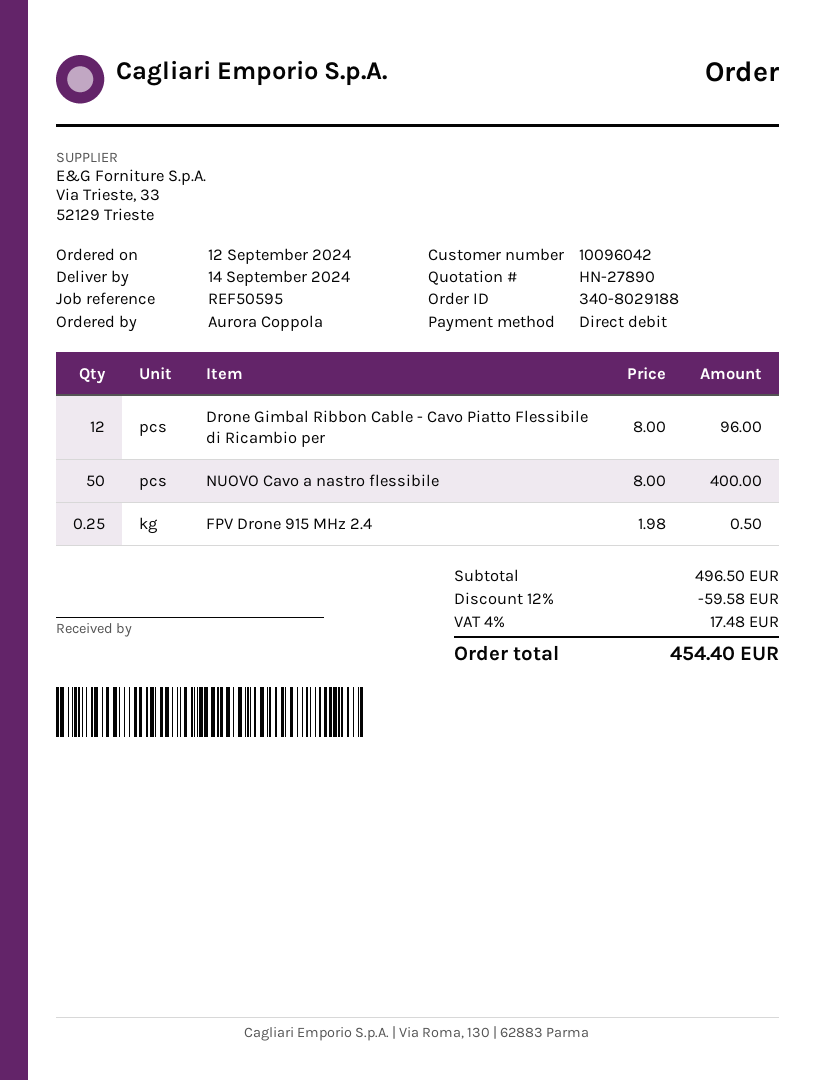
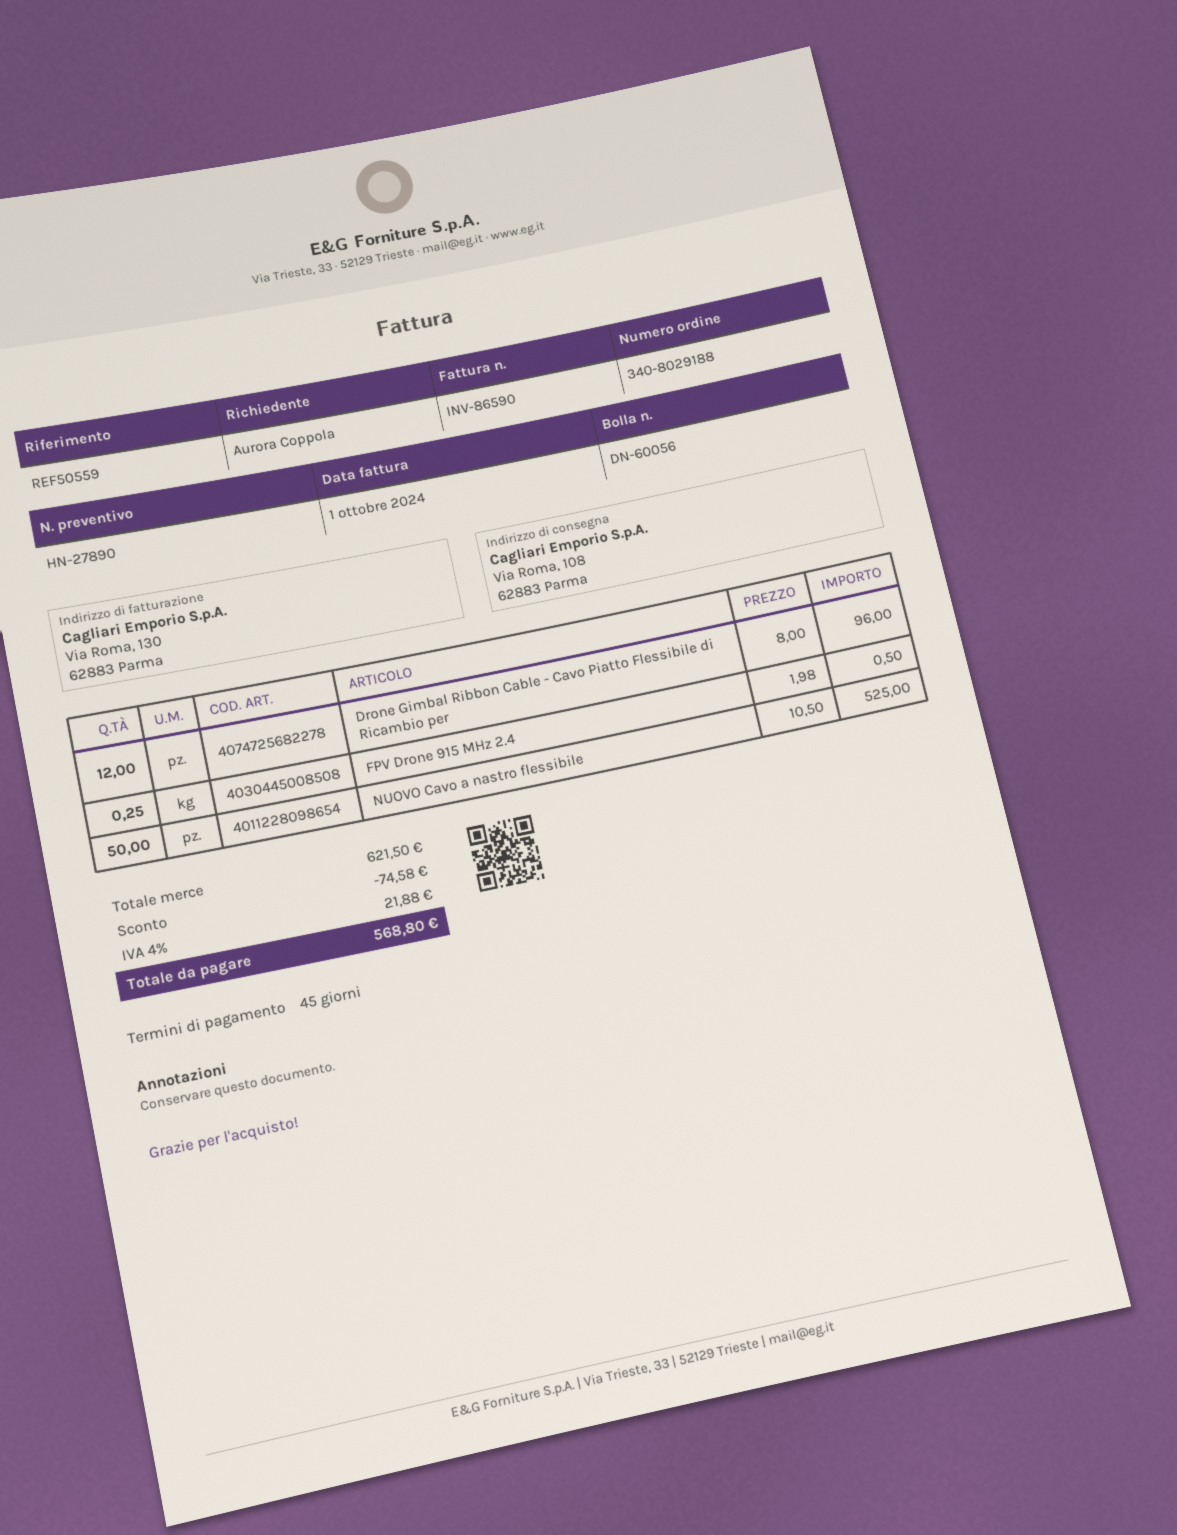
reference: REF50595 -> REF50559
NUOVO Cavo a nastro flessibile: 50 x 8.00 = 400.00 -> 50 x 10.50 = 525.00
subtotal: 496.50 -> 621.50
discount: 59.58 -> 74.58
tax: 4% = 17.48 -> 4% = 21.88
total: 454.40 -> 568.80

